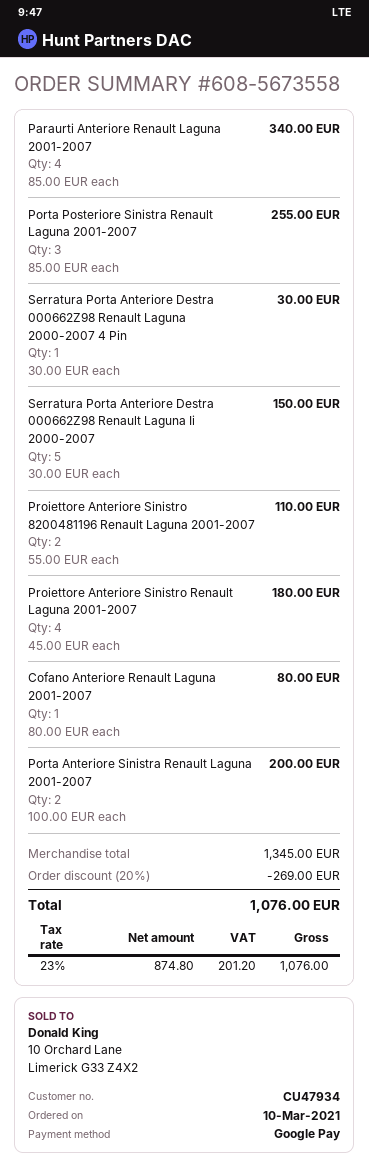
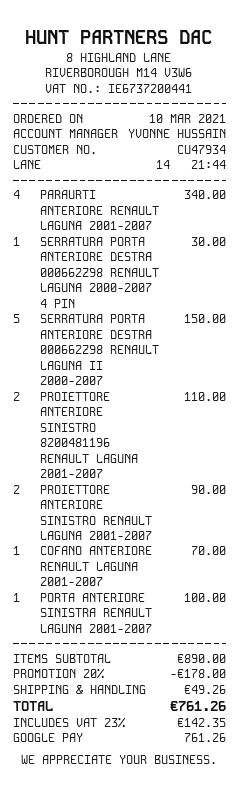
Porta Posteriore Sinistra Renault Laguna 2001-2007: 3 for 255.00 -> none
Proiettore Anteriore Sinistro Renault Laguna 2001-2007: 4 for 180.00 -> 2 for 90.00
Cofano Anteriore Renault Laguna 2001-2007: 1 for 80.00 -> 1 for 70.00
Porta Anteriore Sinistra Renault Laguna 2001-2007: 2 for 200.00 -> 1 for 100.00
subtotal: 1345.00 -> 890.00
discount: 20% = 269.00 -> 20% = 178.00
shipping: none -> 49.26
tax: 23% = 201.20 -> 23% = 142.35
total: 1076.00 -> 761.26

